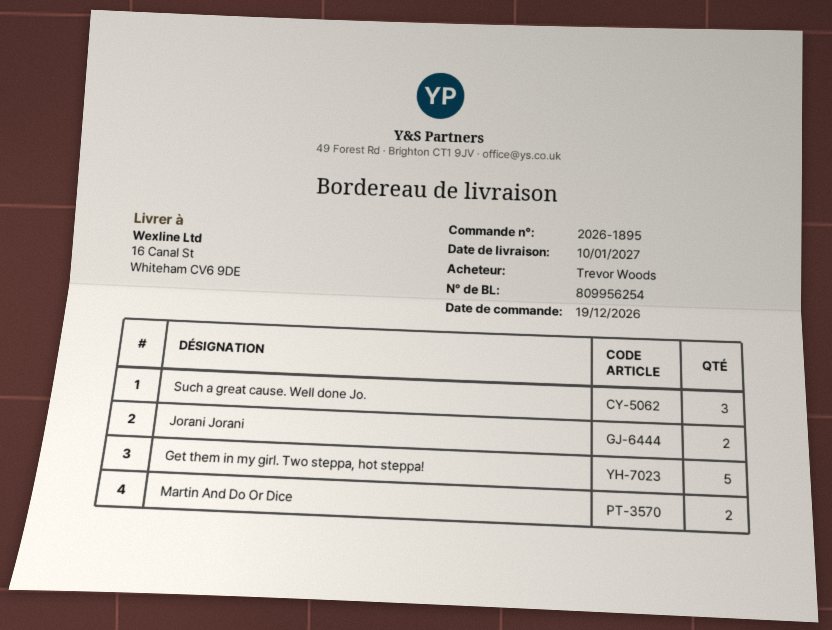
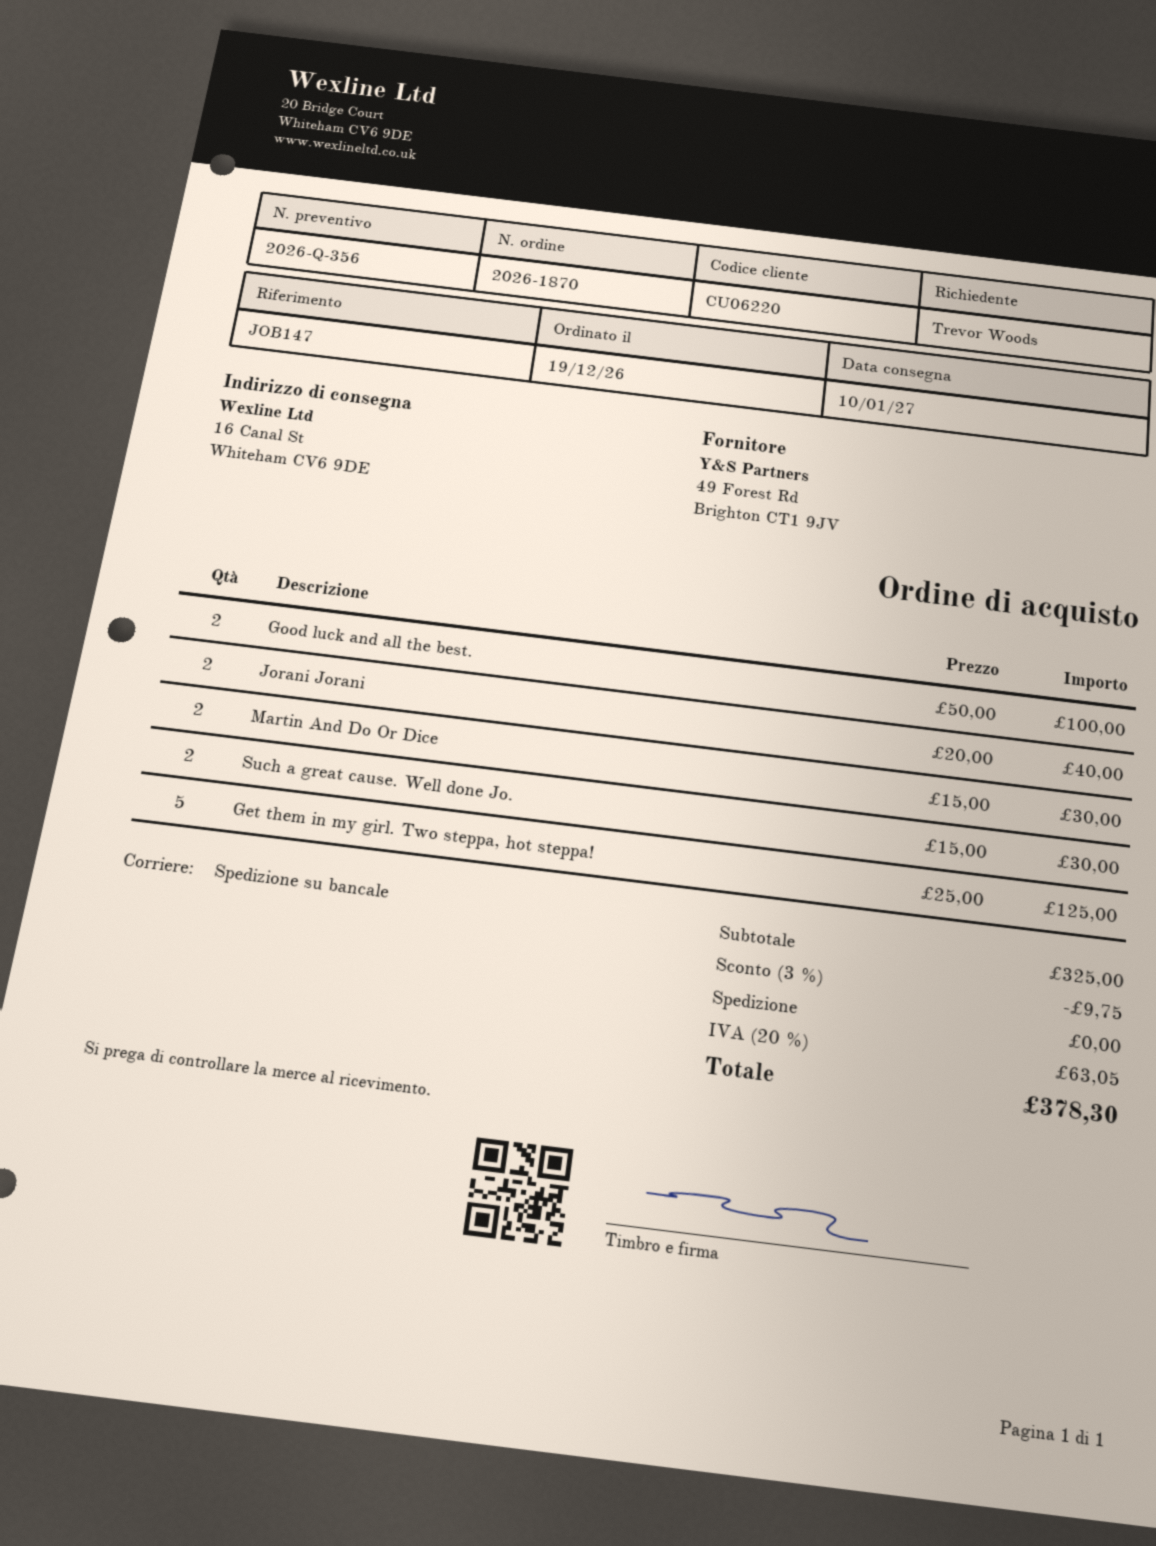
order number: 2026-1895 -> 2026-1870
Such a great cause. Well done Jo.: 3 -> 2
Good luck and all the best.: none -> 2

